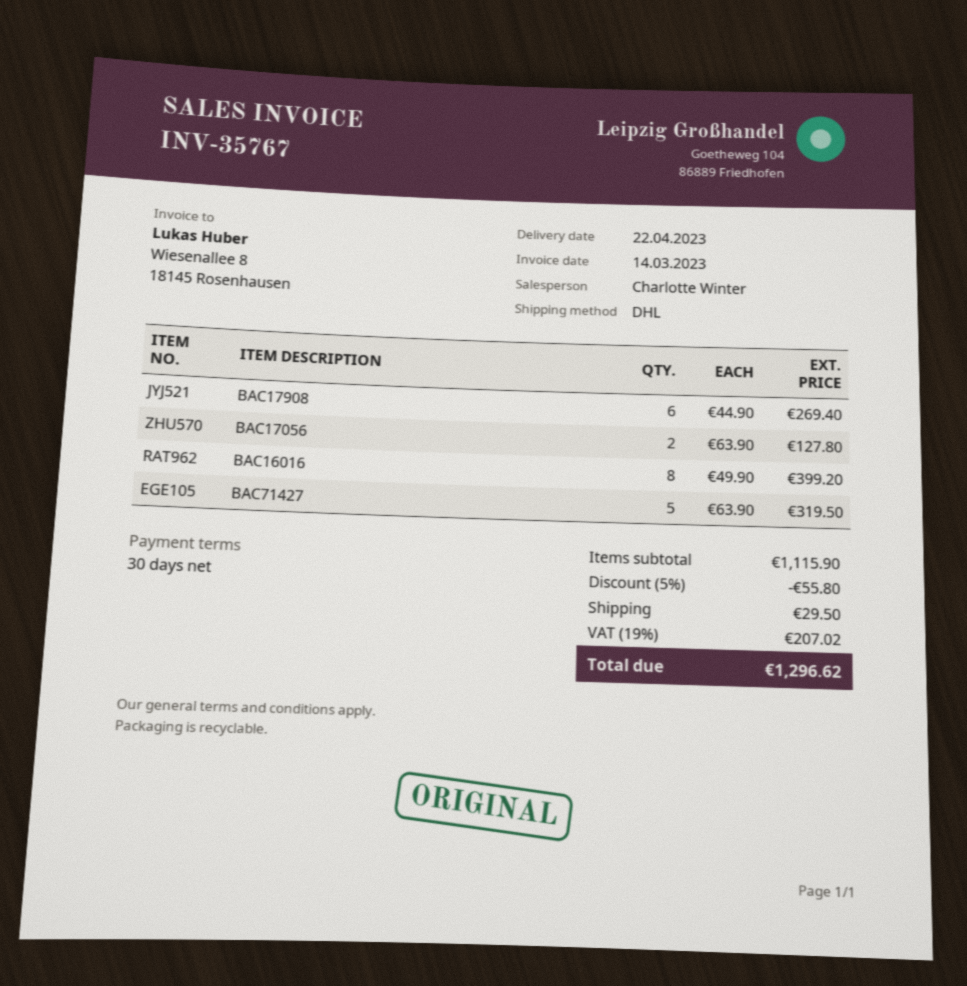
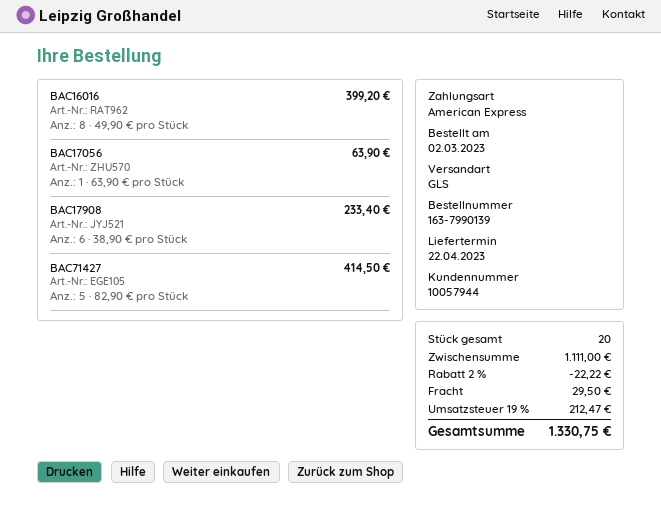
shipping method: DHL -> GLS
BAC17908: 6 x 44.90 = 269.40 -> 6 x 38.90 = 233.40
BAC17056: 2 x 63.90 = 127.80 -> 1 x 63.90 = 63.90
BAC71427: 5 x 63.90 = 319.50 -> 5 x 82.90 = 414.50
subtotal: 1115.90 -> 1111.00
discount: 5% = 55.80 -> 2% = 22.22
tax: 19% = 207.02 -> 19% = 212.47
total: 1296.62 -> 1330.75

